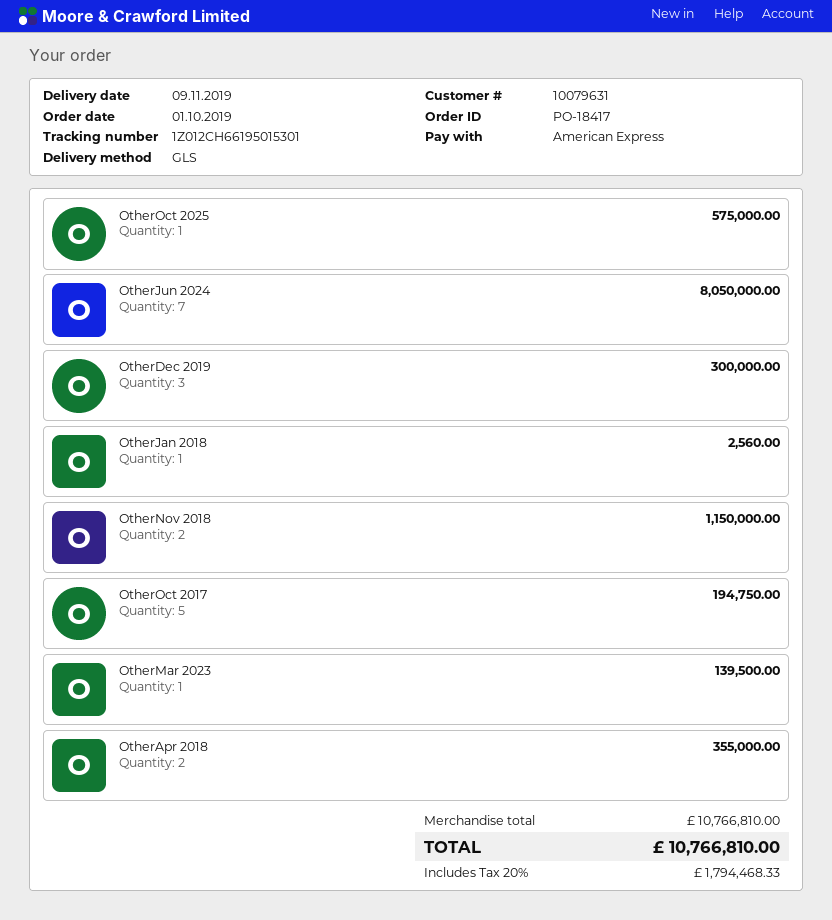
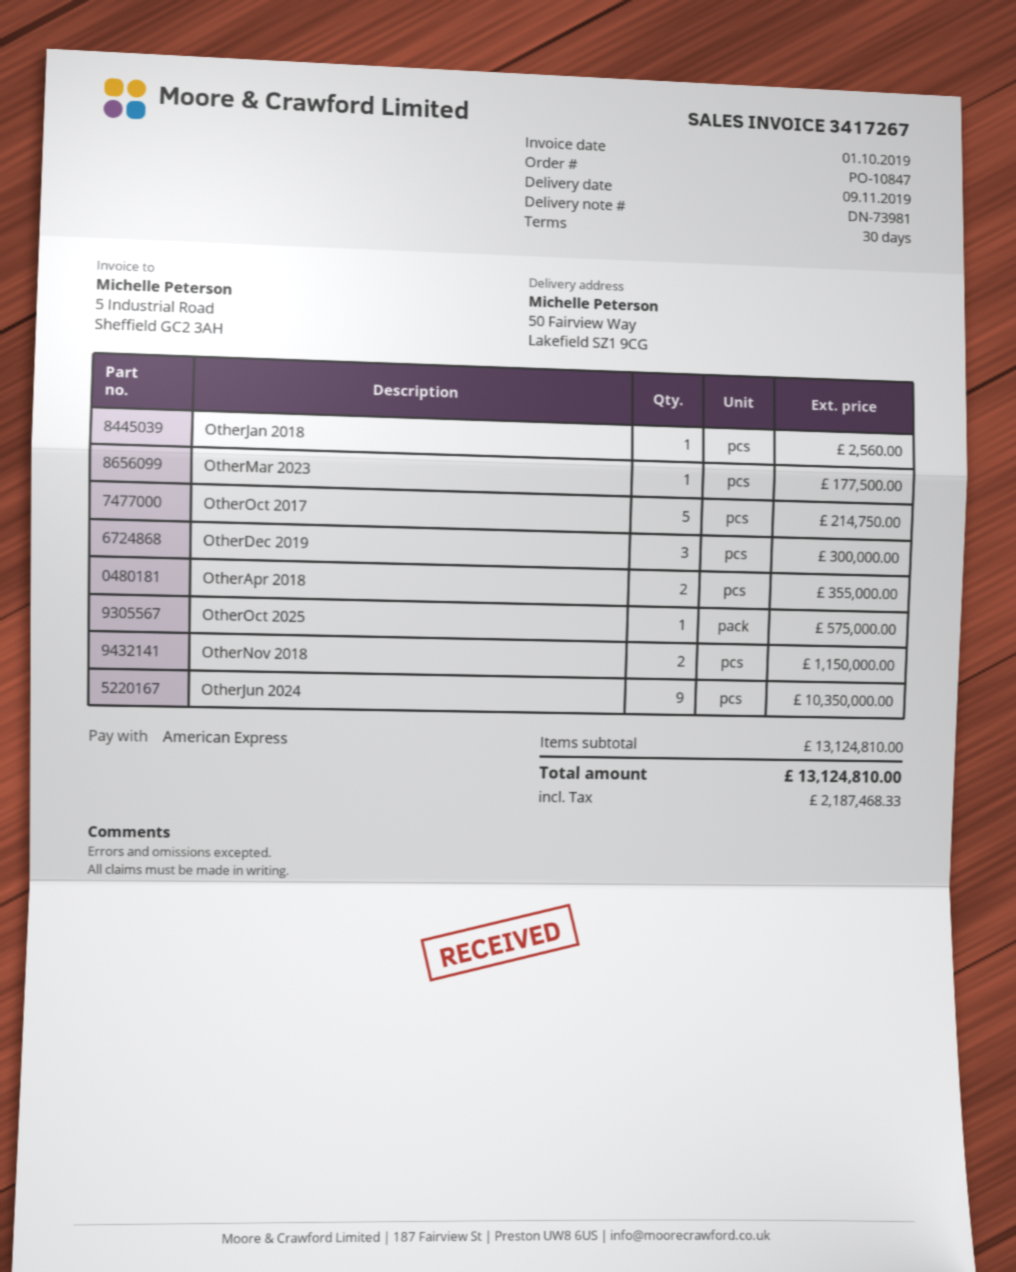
order number: PO-18417 -> PO-10847
OtherJun 2024: 7 for 8050000.00 -> 9 for 10350000.00
OtherOct 2017: 5 for 194750.00 -> 5 for 214750.00
OtherMar 2023: 1 for 139500.00 -> 1 for 177500.00
subtotal: 10766810.00 -> 13124810.00
tax: 1794468.33 -> 2187468.33
total: 10766810.00 -> 13124810.00

